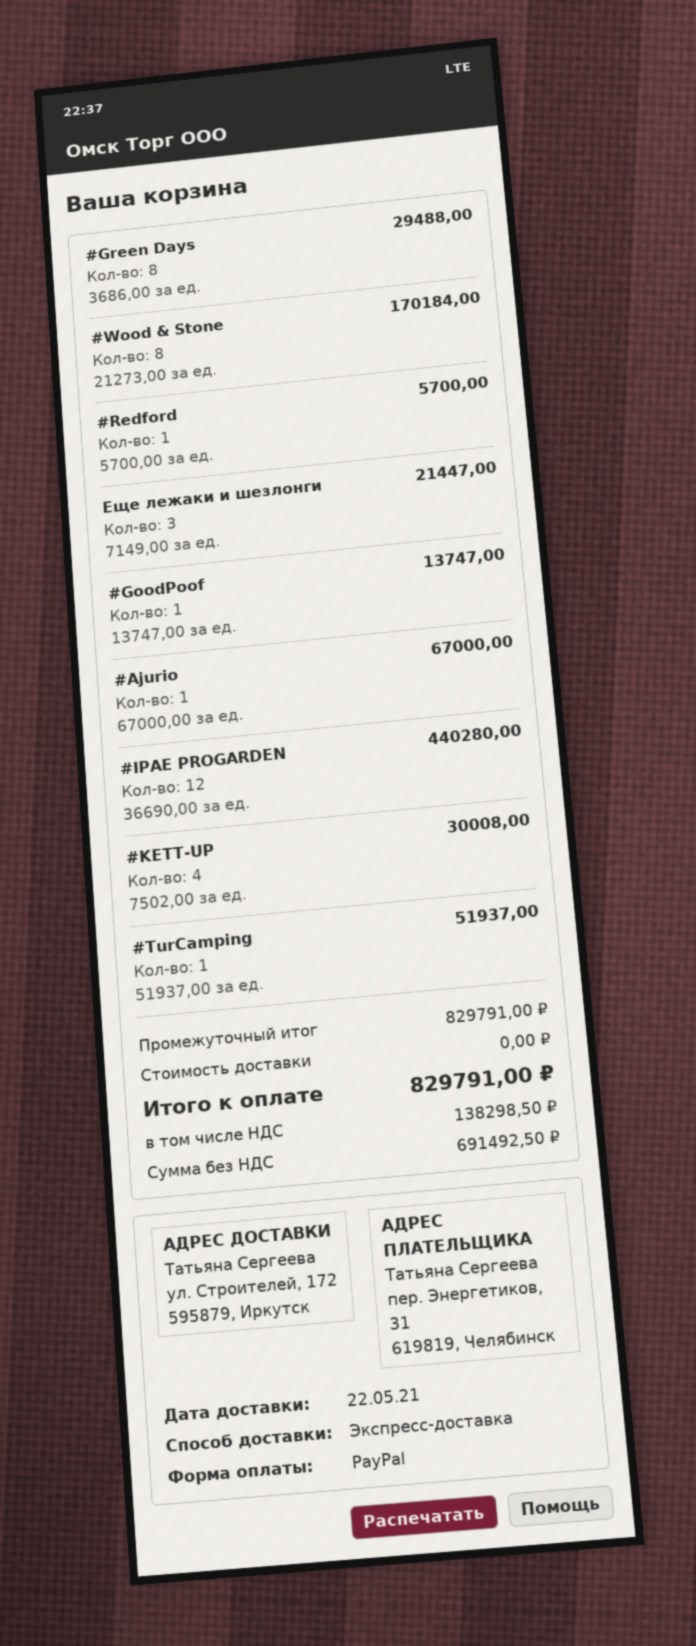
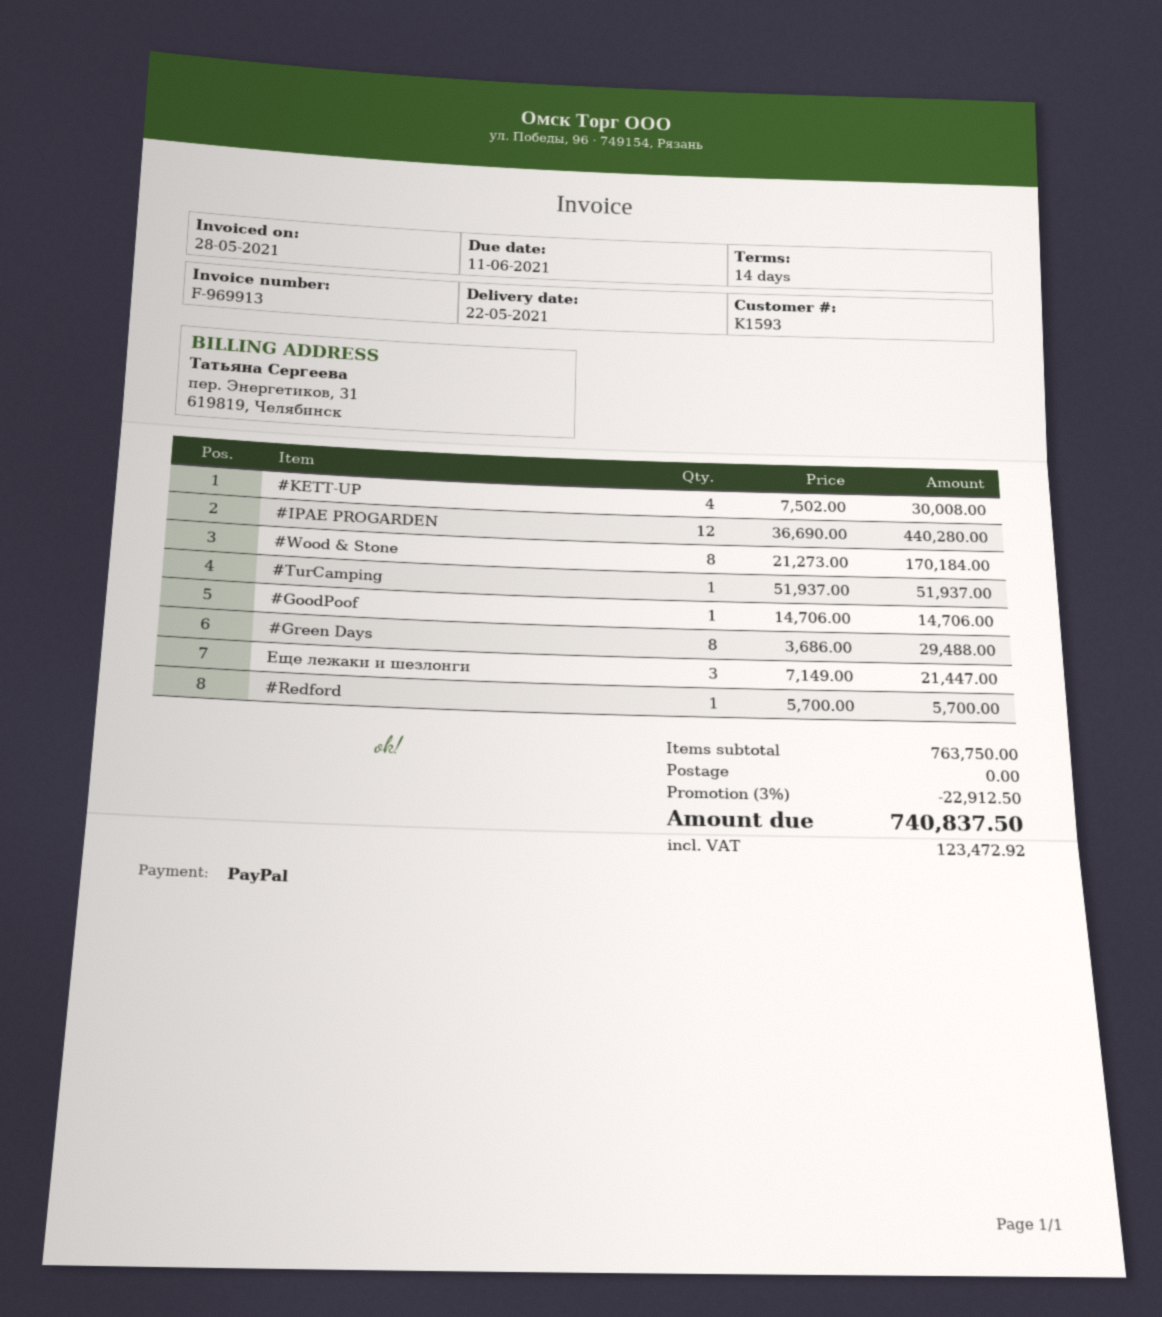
#GoodPoof: 1 x 13747.00 = 13747.00 -> 1 x 14706.00 = 14706.00
#Ajurio: 1 x 67000.00 = 67000.00 -> none
subtotal: 829791.00 -> 763750.00
discount: none -> 3% = 22912.50
tax: 138298.50 -> 123472.92
total: 829791.00 -> 740837.50

